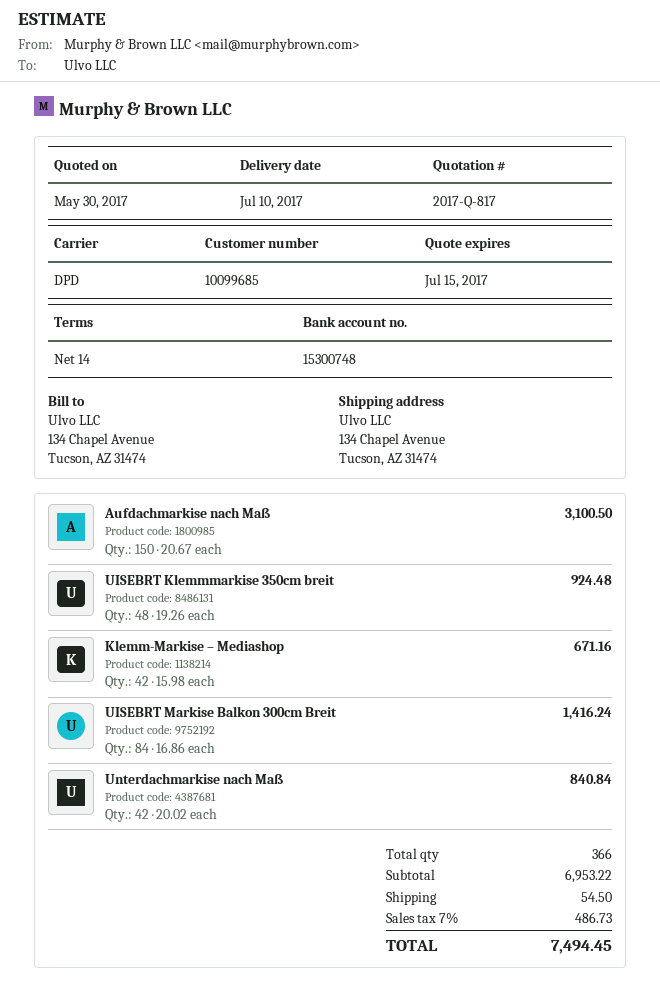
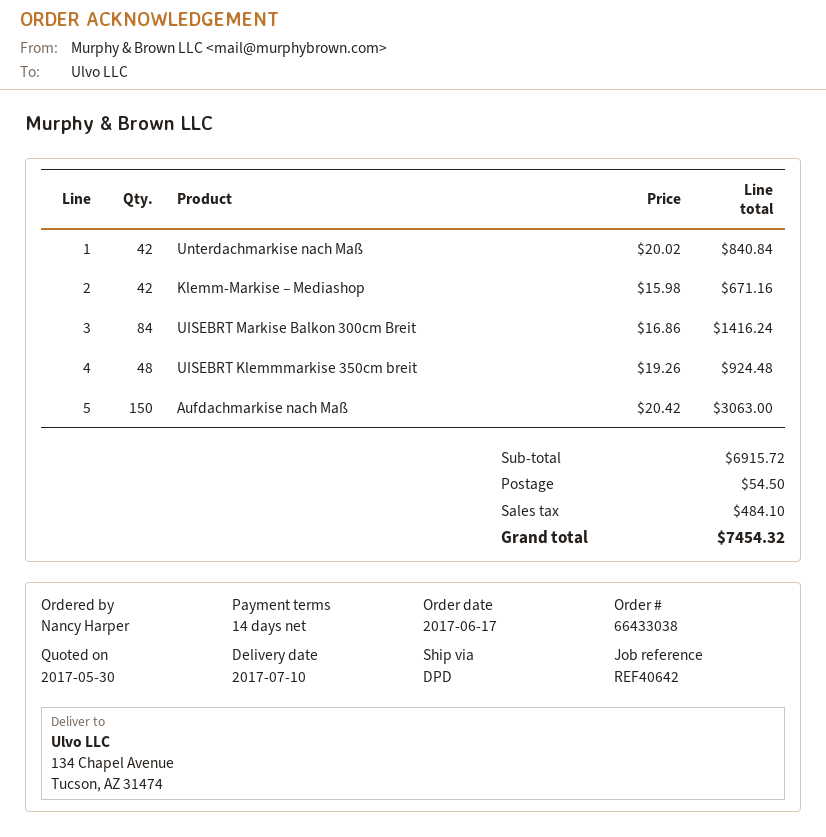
Aufdachmarkise nach Maß: 150 x 20.67 = 3100.50 -> 150 x 20.42 = 3063.00
subtotal: 6953.22 -> 6915.72
tax: 486.73 -> 484.10
total: 7494.45 -> 7454.32

